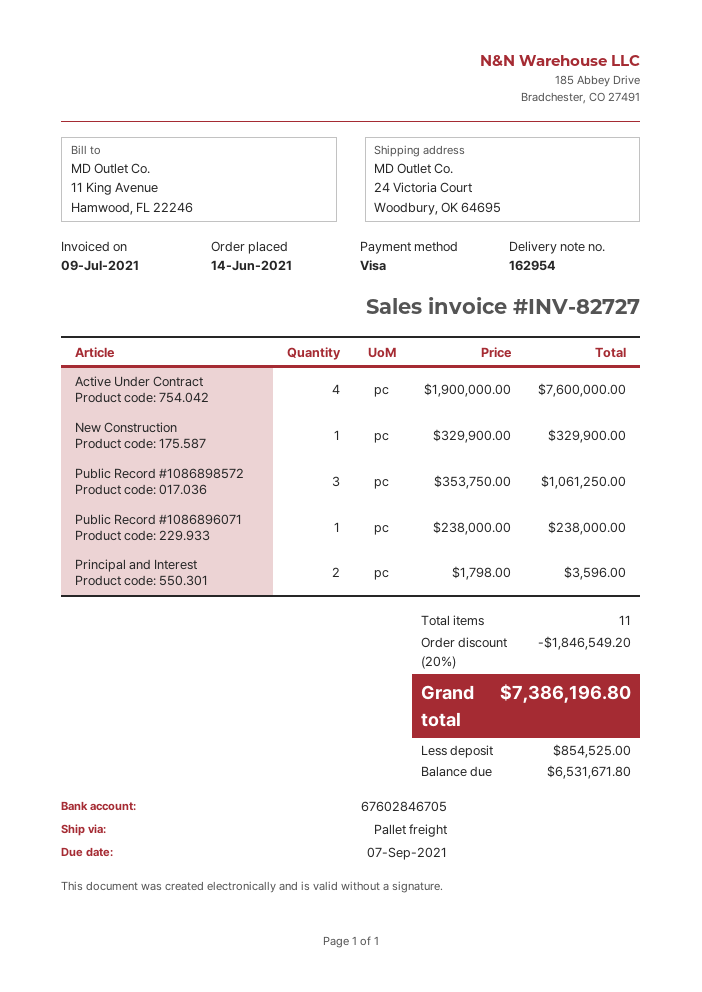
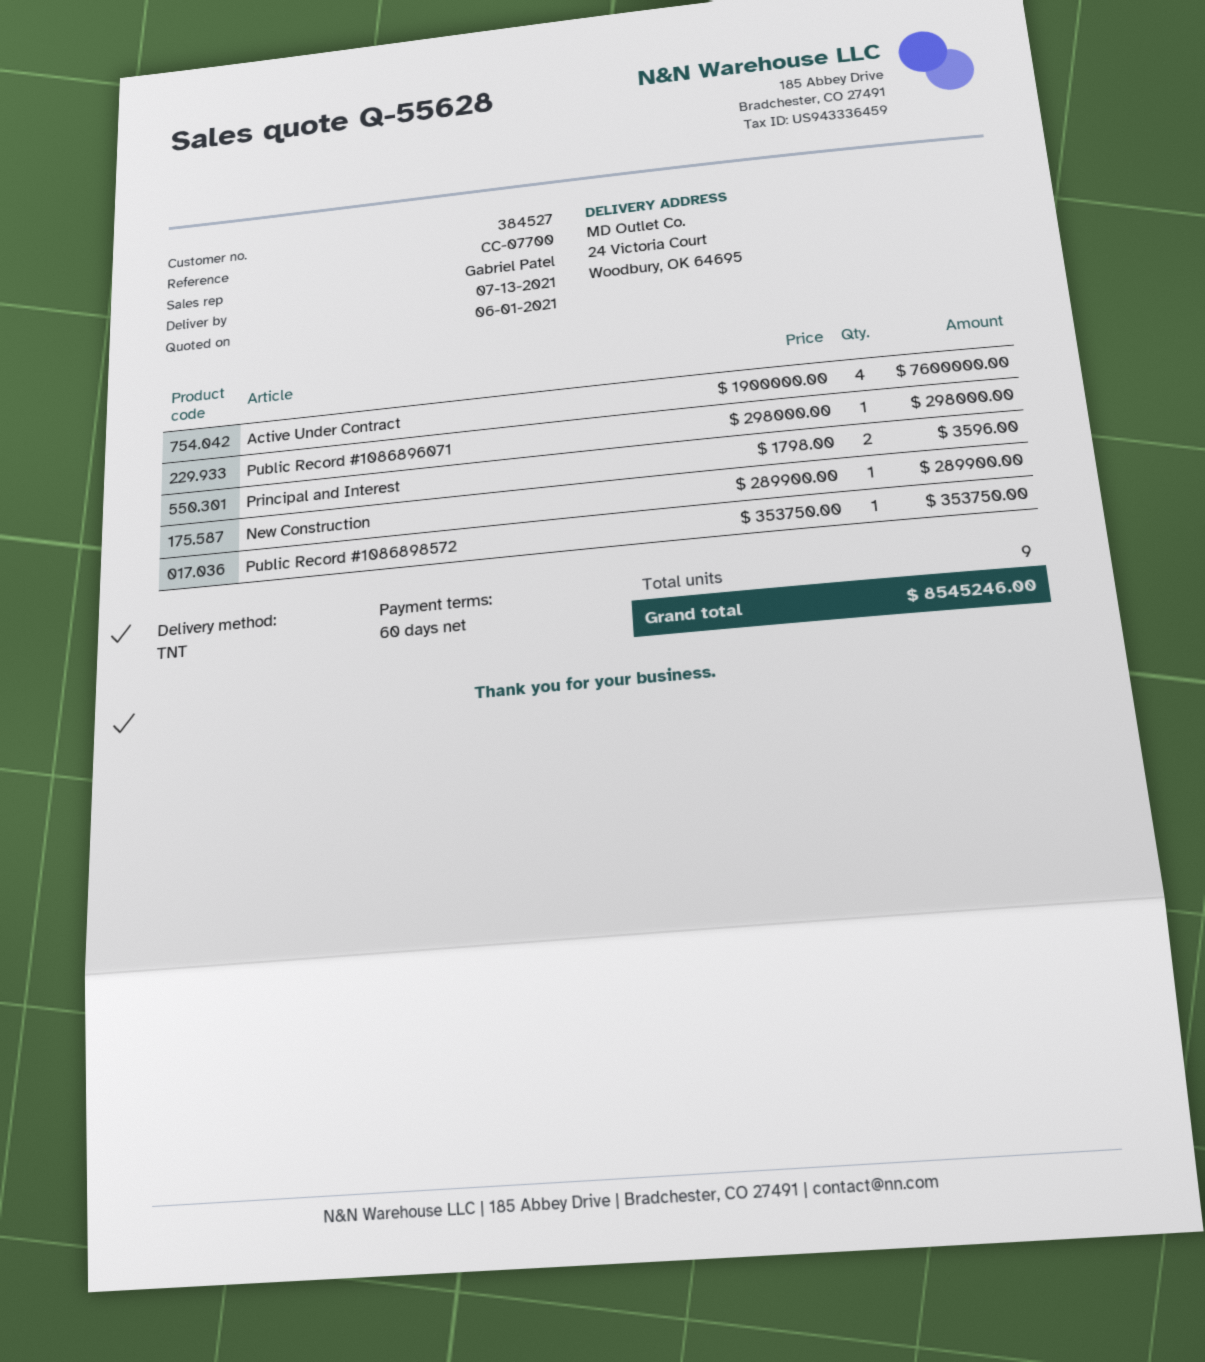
shipping method: pallet freight -> TNT
New Construction: 1 x 329900.00 = 329900.00 -> 1 x 289900.00 = 289900.00
Public Record #1086898572: 3 x 353750.00 = 1061250.00 -> 1 x 353750.00 = 353750.00
Public Record #1086896071: 1 x 238000.00 = 238000.00 -> 1 x 298000.00 = 298000.00
total quantity: 11 -> 9
discount: 20% = 1846549.20 -> none
total: 7386196.80 -> 8545246.00

